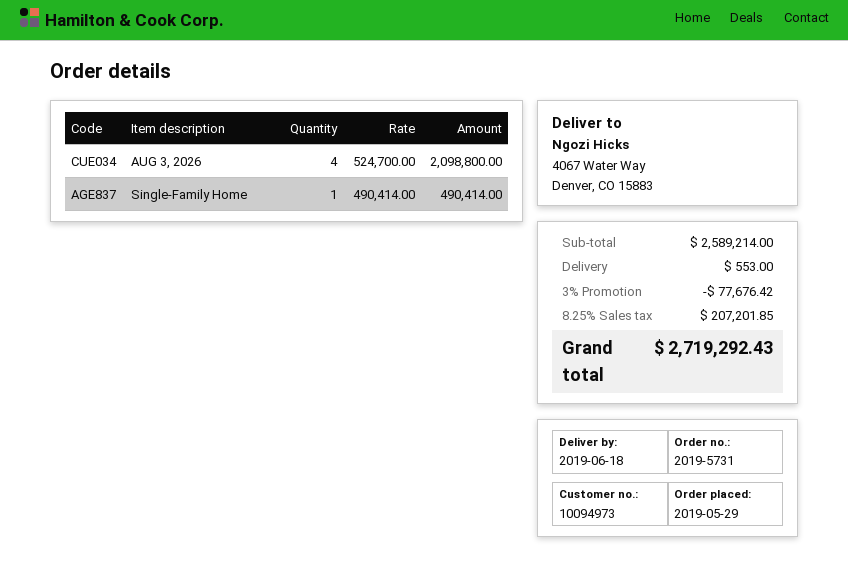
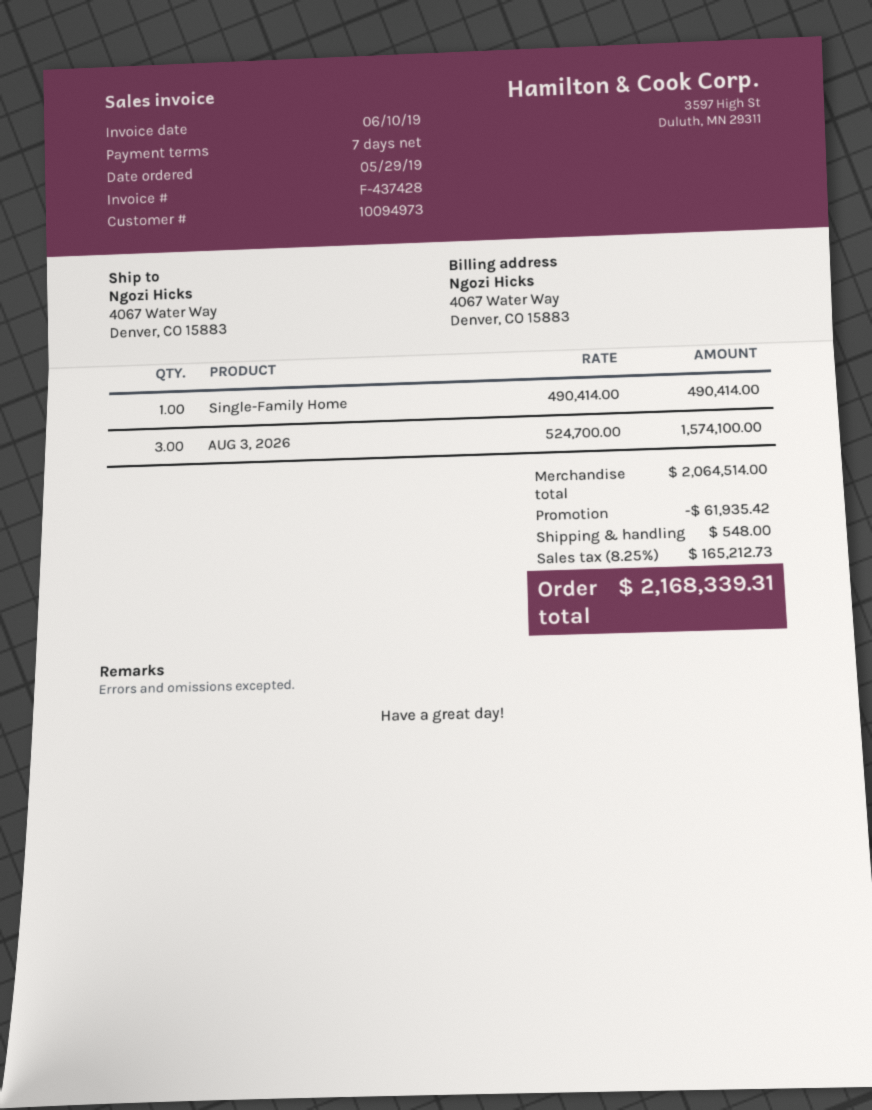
AUG 3, 2026: 4 x 524700.00 = 2098800.00 -> 3 x 524700.00 = 1574100.00
subtotal: 2589214.00 -> 2064514.00
discount: 77676.42 -> 61935.42
shipping: 553.00 -> 548.00
tax: 8.25% = 207201.85 -> 8.25% = 165212.73
total: 2719292.43 -> 2168339.31

